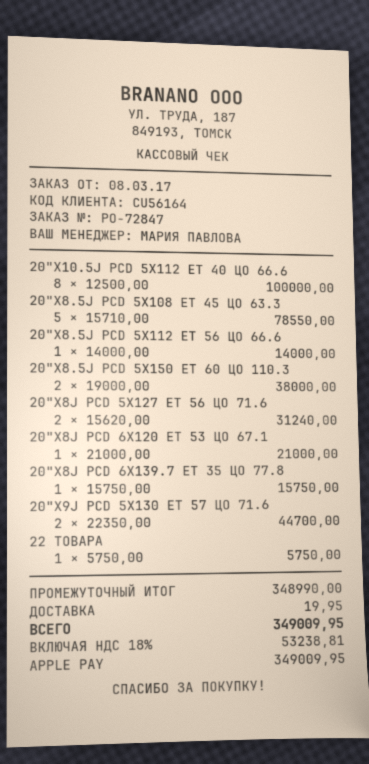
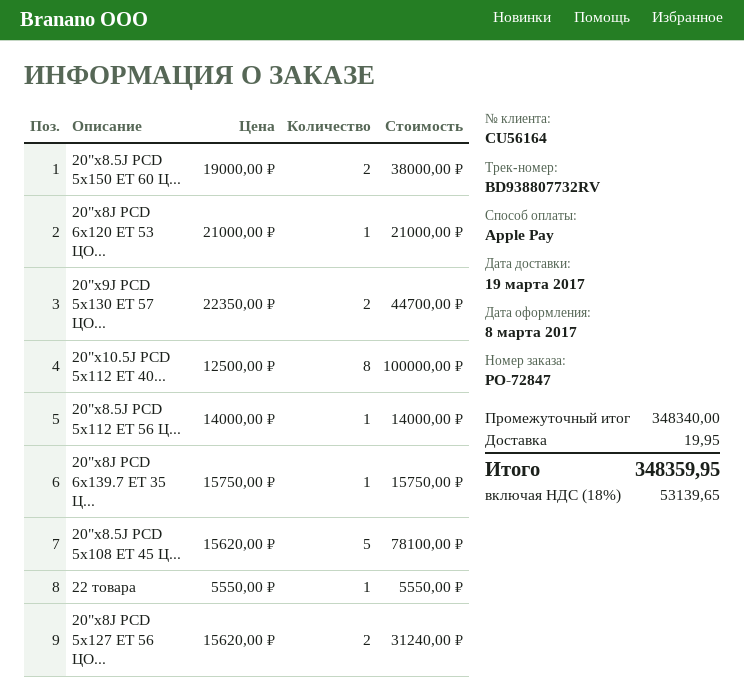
20"X8.5J PCD 5X108 ЕТ 45 ЦО 63.3: 5 x 15710.00 = 78550.00 -> 5 x 15620.00 = 78100.00
22 ТОВАРА: 1 x 5750.00 = 5750.00 -> 1 x 5550.00 = 5550.00
subtotal: 348990.00 -> 348340.00
tax: 18% = 53238.81 -> 18% = 53139.65
total: 349009.95 -> 348359.95

